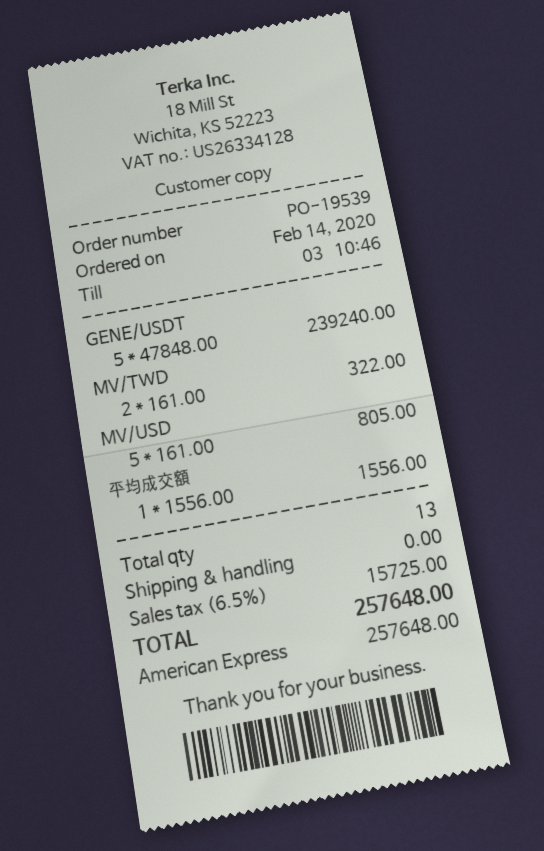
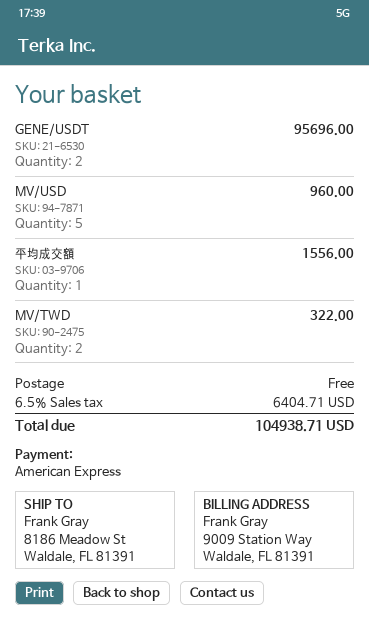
GENE/USDT: 5 for 239240.00 -> 2 for 95696.00
MV/USD: 5 for 805.00 -> 5 for 960.00
tax: 6.5% = 15725.00 -> 6.5% = 6404.71
total: 257648.00 -> 104938.71

